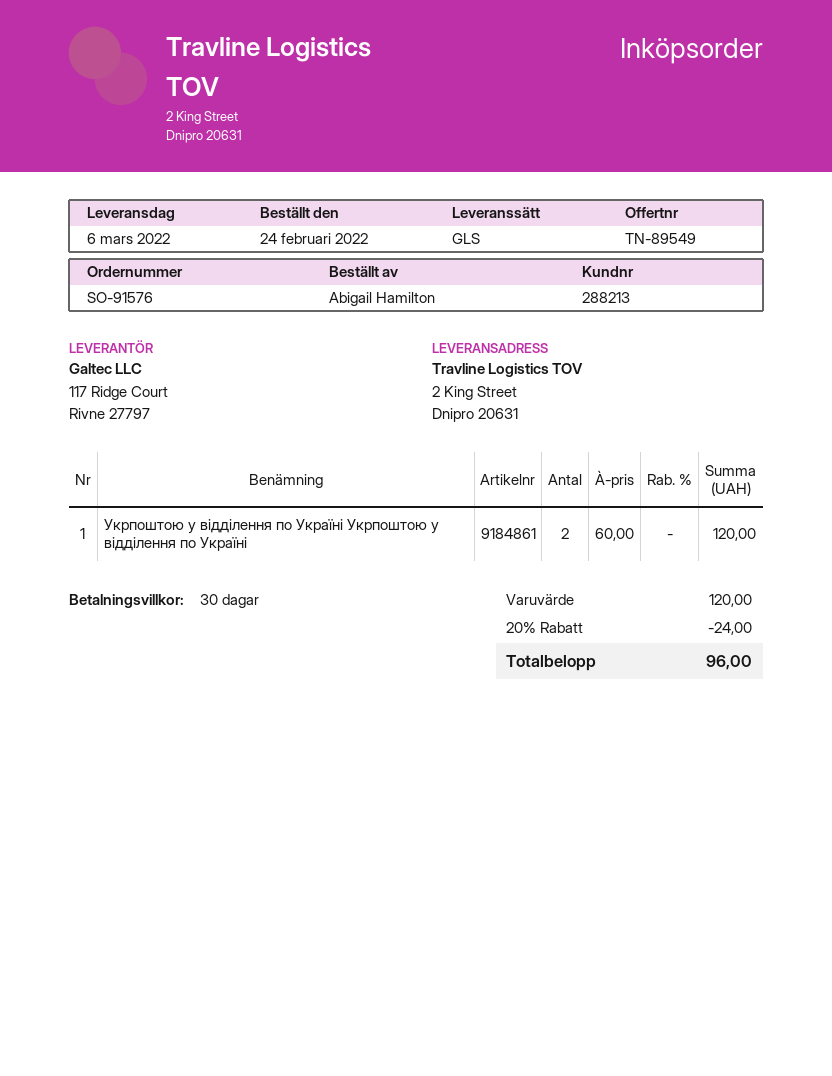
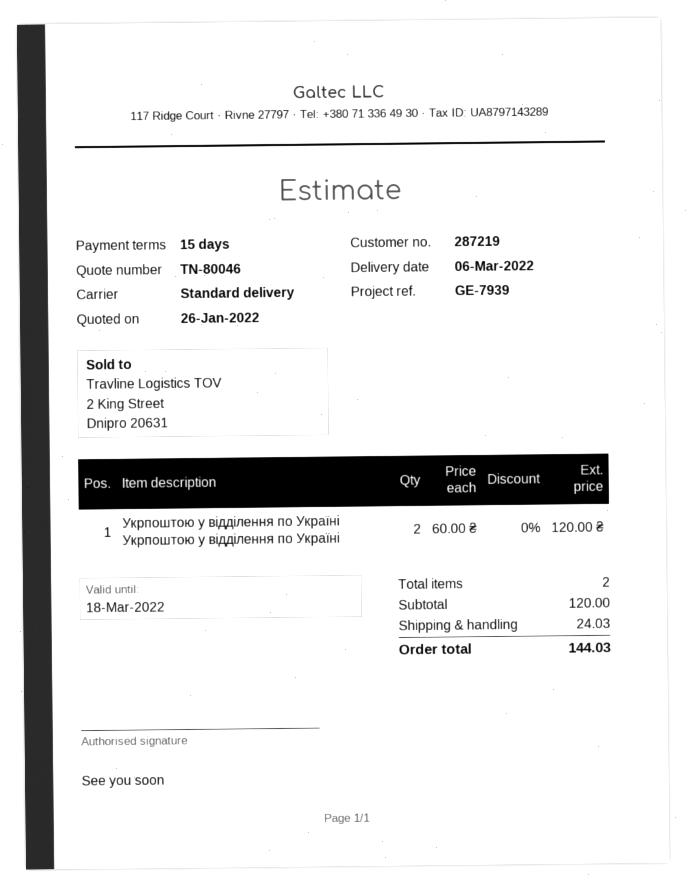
quote number: TN-89549 -> TN-80046
payment terms: 30 days -> 15 days
customer number: 288213 -> 287219
shipping method: GLS -> standard
discount: 20% = 24.00 -> none
shipping: none -> 24.03
total: 96.00 -> 144.03

